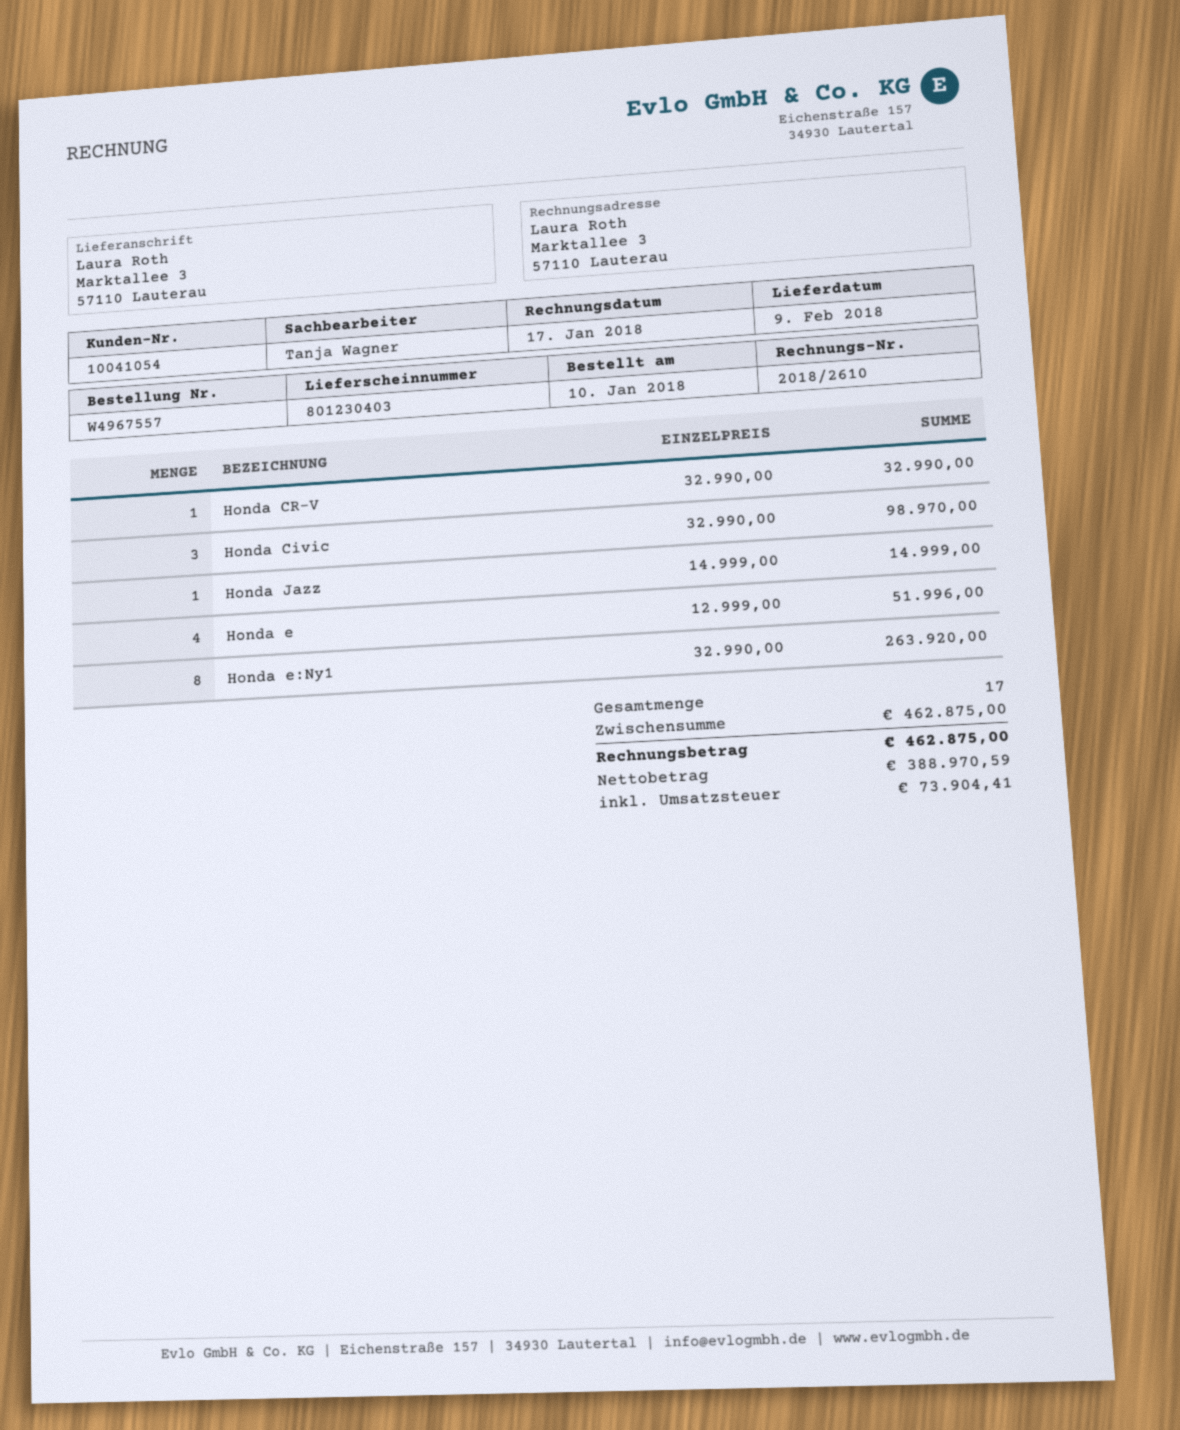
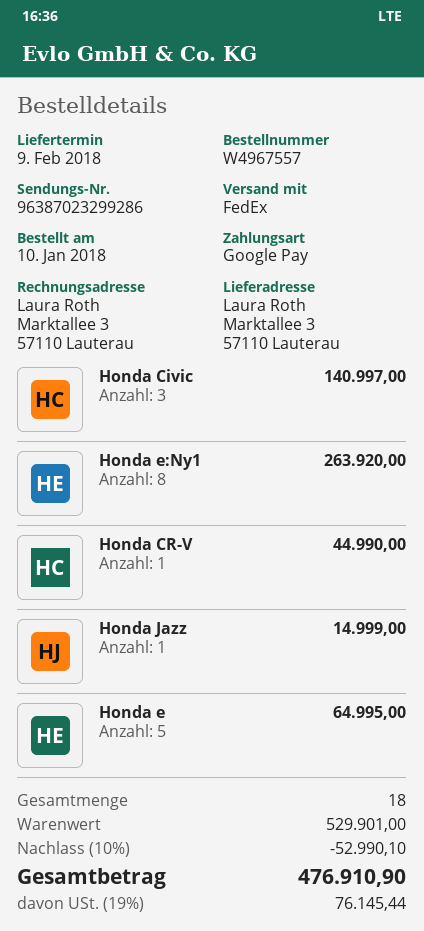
Honda CR-V: 1 for 32990.00 -> 1 for 44990.00
Honda Civic: 3 for 98970.00 -> 3 for 140997.00
Honda e: 4 for 51996.00 -> 5 for 64995.00
total quantity: 17 -> 18
subtotal: 462875.00 -> 529901.00
discount: none -> 10% = 52990.10
tax: 73904.41 -> 76145.44
total: 462875.00 -> 476910.90

